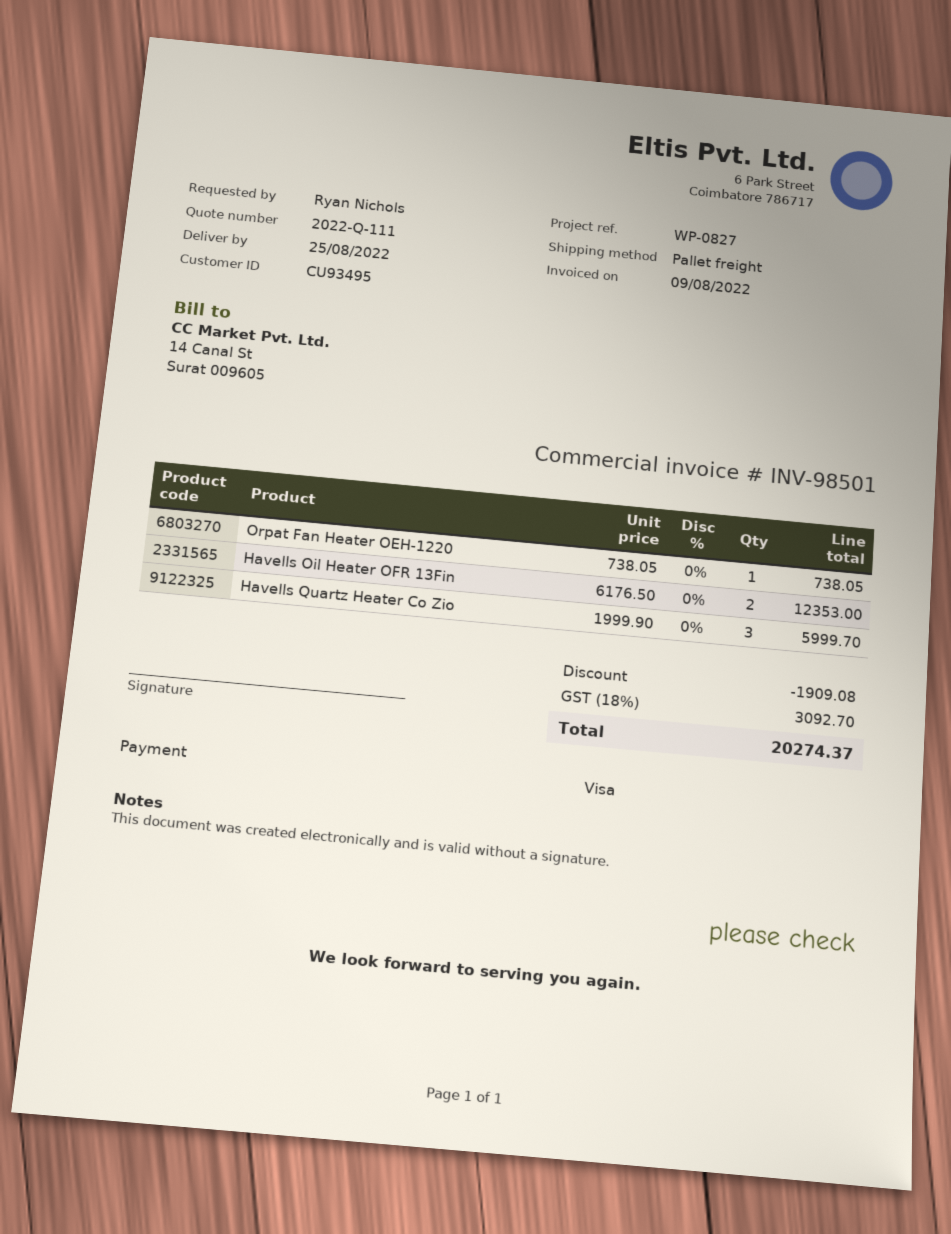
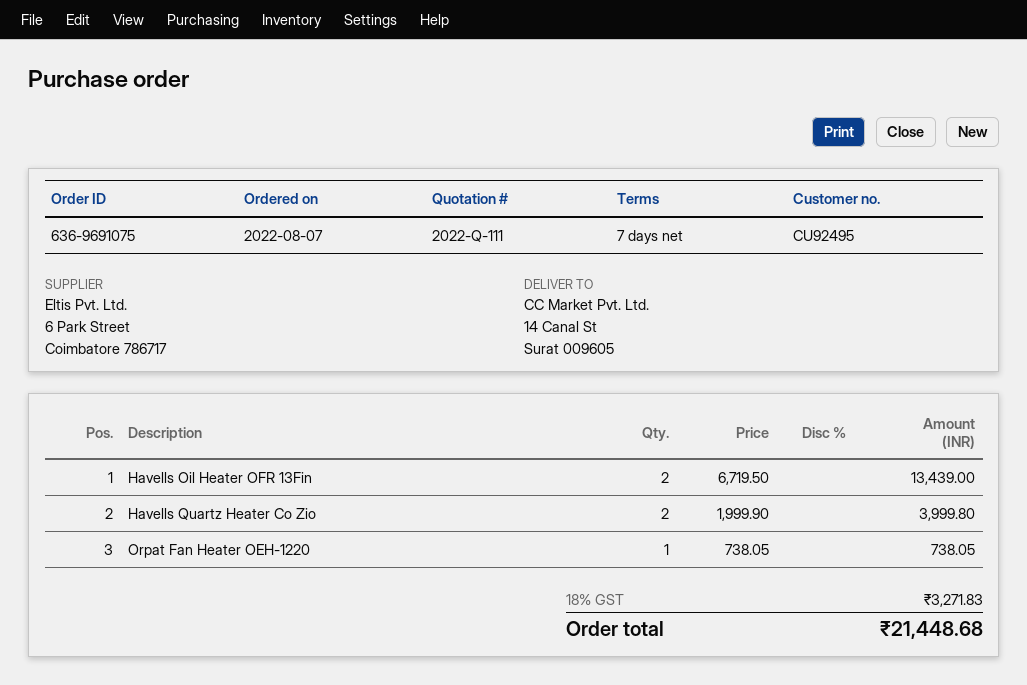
customer number: CU93495 -> CU92495
Havells Oil Heater OFR 13Fin: 2 x 6176.50 = 12353.00 -> 2 x 6719.50 = 13439.00
Havells Quartz Heater Co Zio: 3 x 1999.90 = 5999.70 -> 2 x 1999.90 = 3999.80
discount: 1909.08 -> none
tax: 18% = 3092.70 -> 18% = 3271.83
total: 20274.37 -> 21448.68

